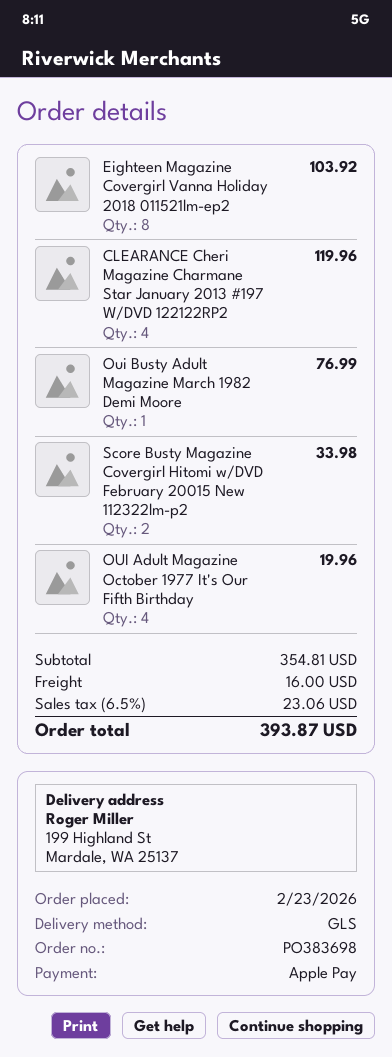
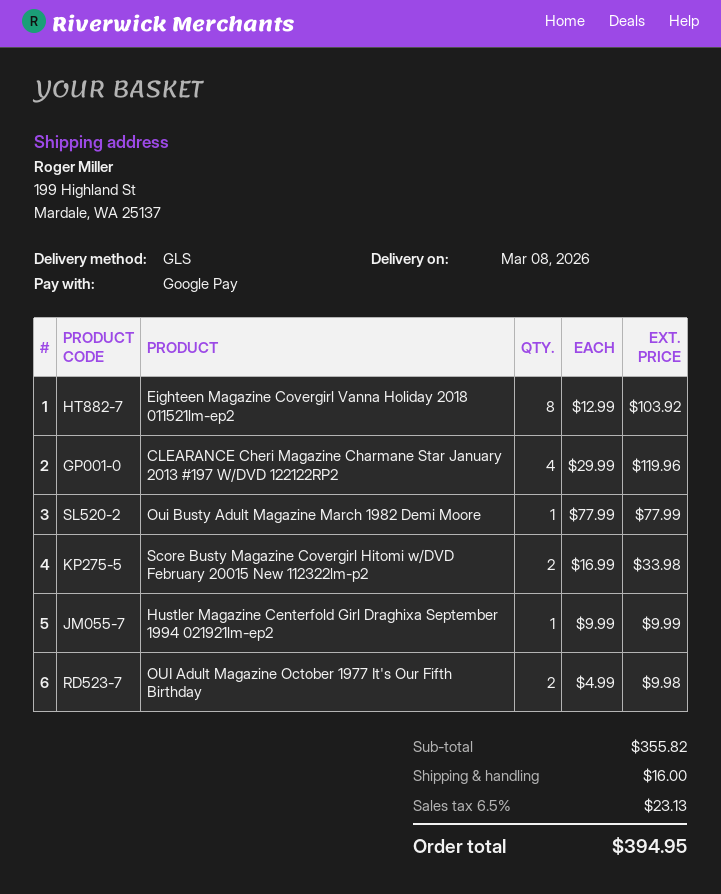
payment method: Apple Pay -> Google Pay
Oui Busty Adult Magazine March 1982 Demi Moore: 1 for 76.99 -> 1 for 77.99
OUI Adult Magazine October 1977 It's Our Fifth Birthday: 4 for 19.96 -> 2 for 9.98
Hustler Magazine Centerfold Girl Draghixa September 1994 021921lm-ep2: none -> 1 for 9.99
subtotal: 354.81 -> 355.82
tax: 6.5% = 23.06 -> 6.5% = 23.13
total: 393.87 -> 394.95

